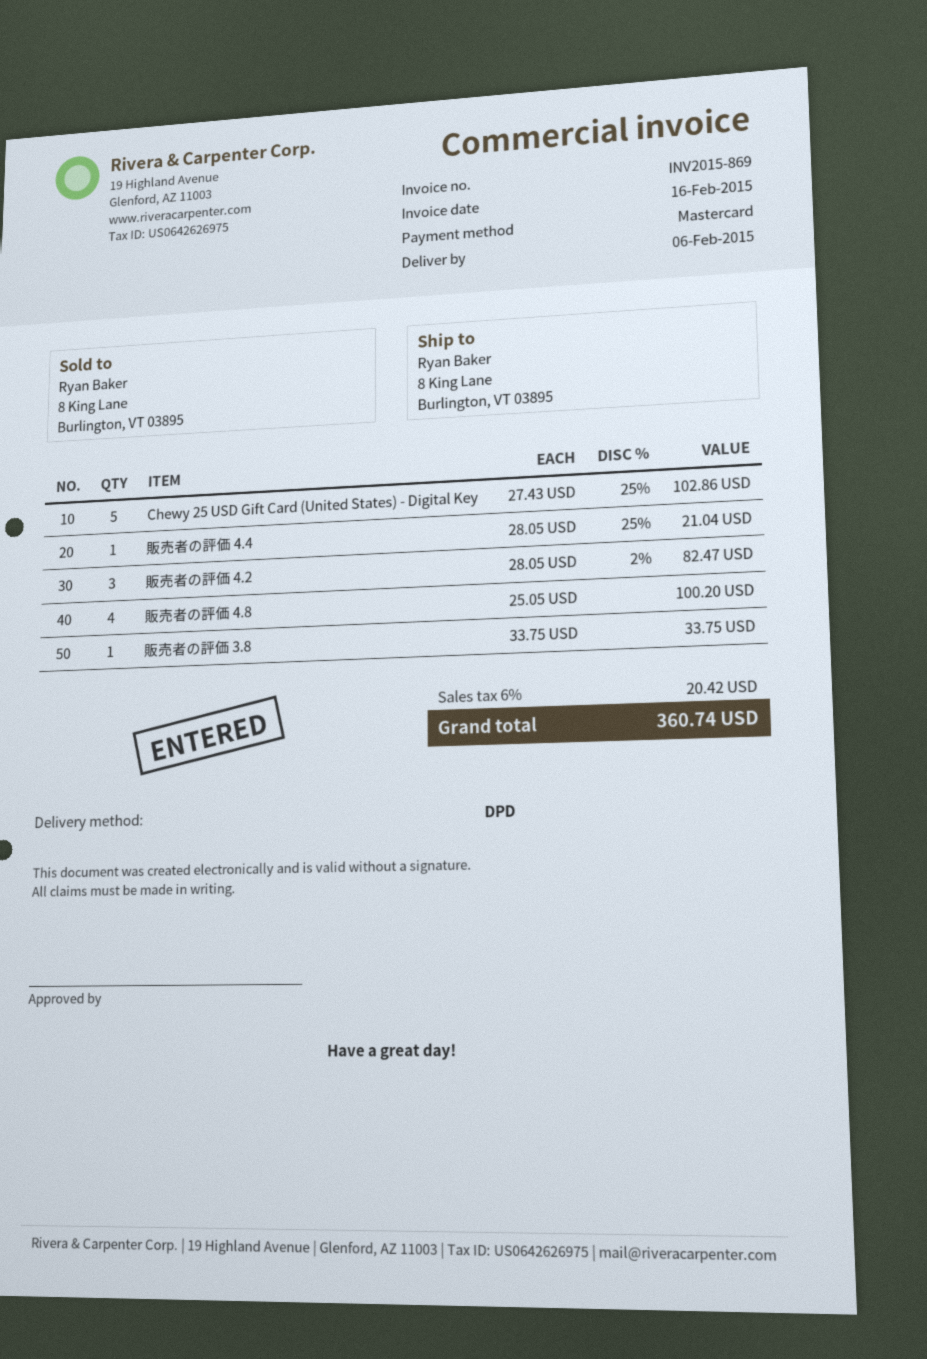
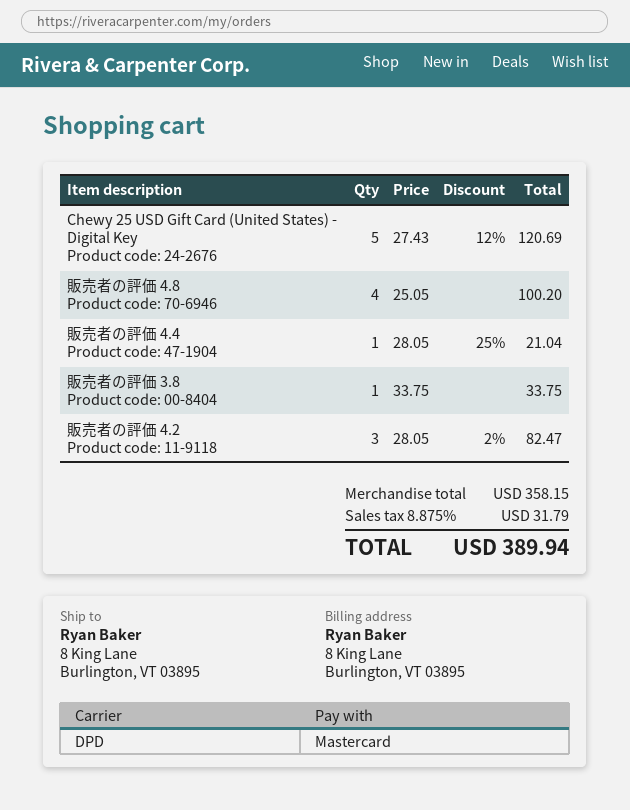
Chewy 25 USD Gift Card (United States) - Digital Key: 5 x 27.43 - 25% = 102.86 -> 5 x 27.43 - 12% = 120.69
tax: 6% = 20.42 -> 8.875% = 31.79
total: 360.74 -> 389.94

